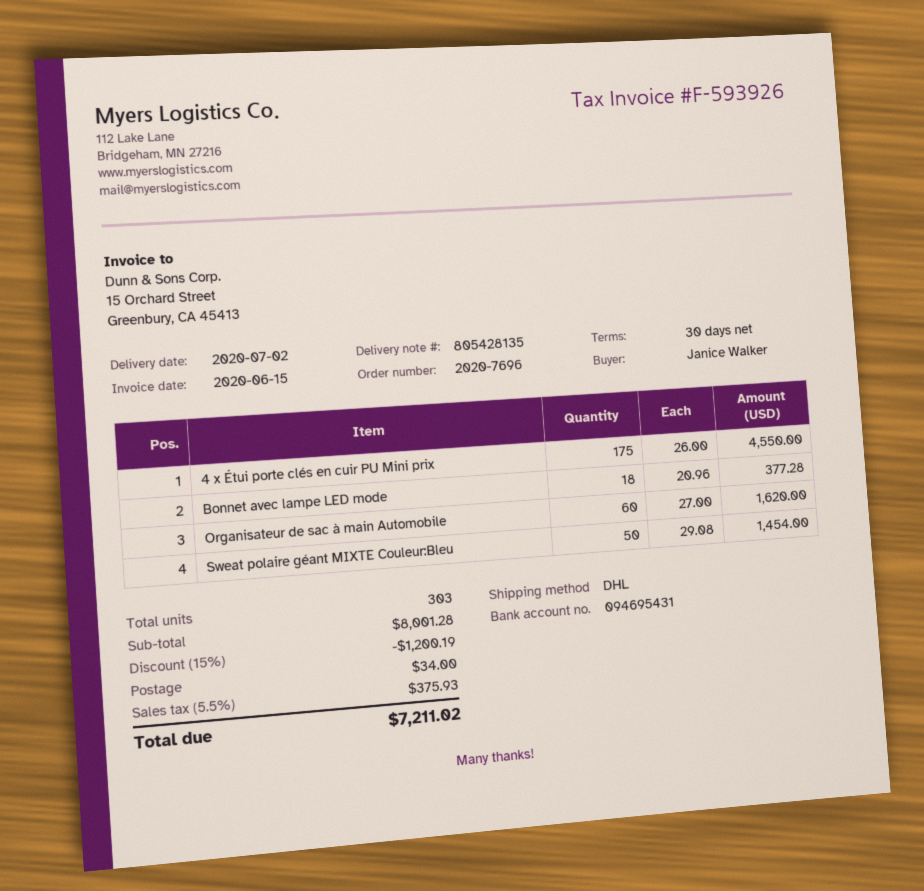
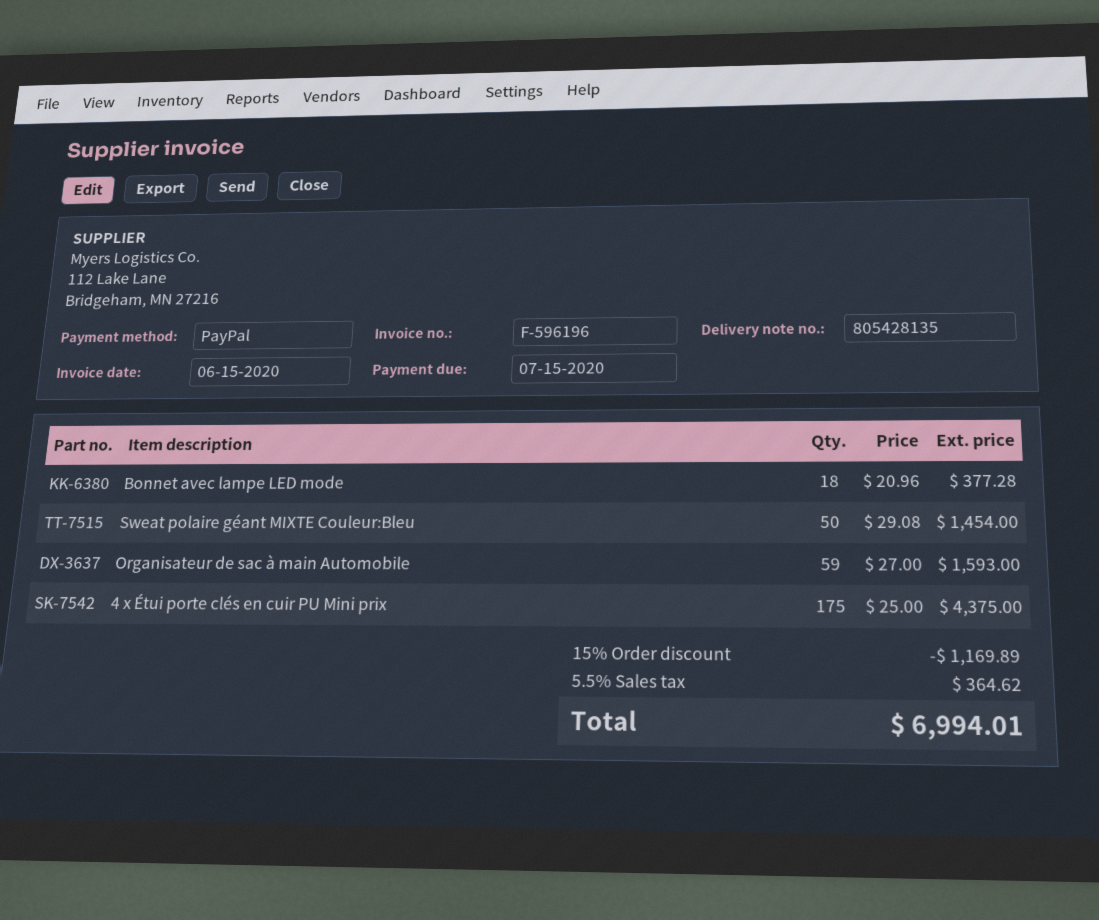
invoice number: F-593926 -> F-596196
4 x Étui porte clés en cuir PU Mini prix: 175 x 26.00 = 4550.00 -> 175 x 25.00 = 4375.00
Organisateur de sac à main Automobile: 60 x 27.00 = 1620.00 -> 59 x 27.00 = 1593.00
discount: 15% = 1200.19 -> 15% = 1169.89
shipping: 34.00 -> none
tax: 5.5% = 375.93 -> 5.5% = 364.62
total: 7211.02 -> 6994.01

